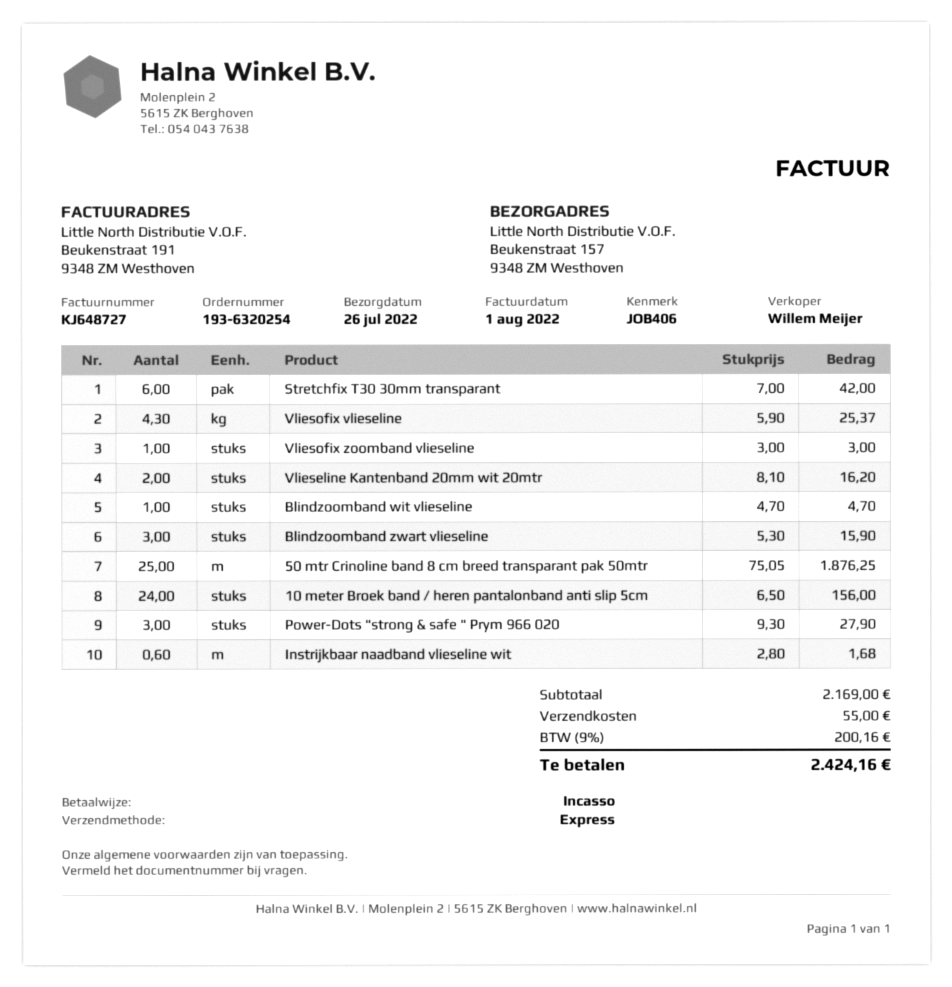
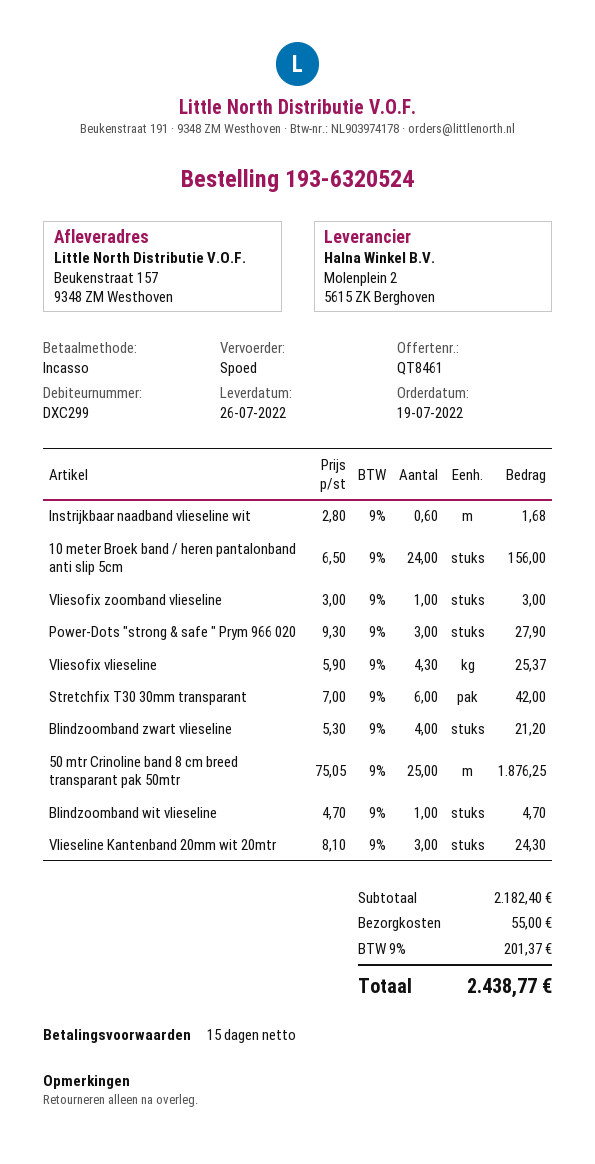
order number: 193-6320254 -> 193-6320524
Vlieseline Kantenband 20mm wit 20mtr: 2 x 8.10 = 16.20 -> 3 x 8.10 = 24.30
Blindzoomband zwart vlieseline: 3 x 5.30 = 15.90 -> 4 x 5.30 = 21.20
subtotal: 2169.00 -> 2182.40
tax: 9% = 200.16 -> 9% = 201.37
total: 2424.16 -> 2438.77

